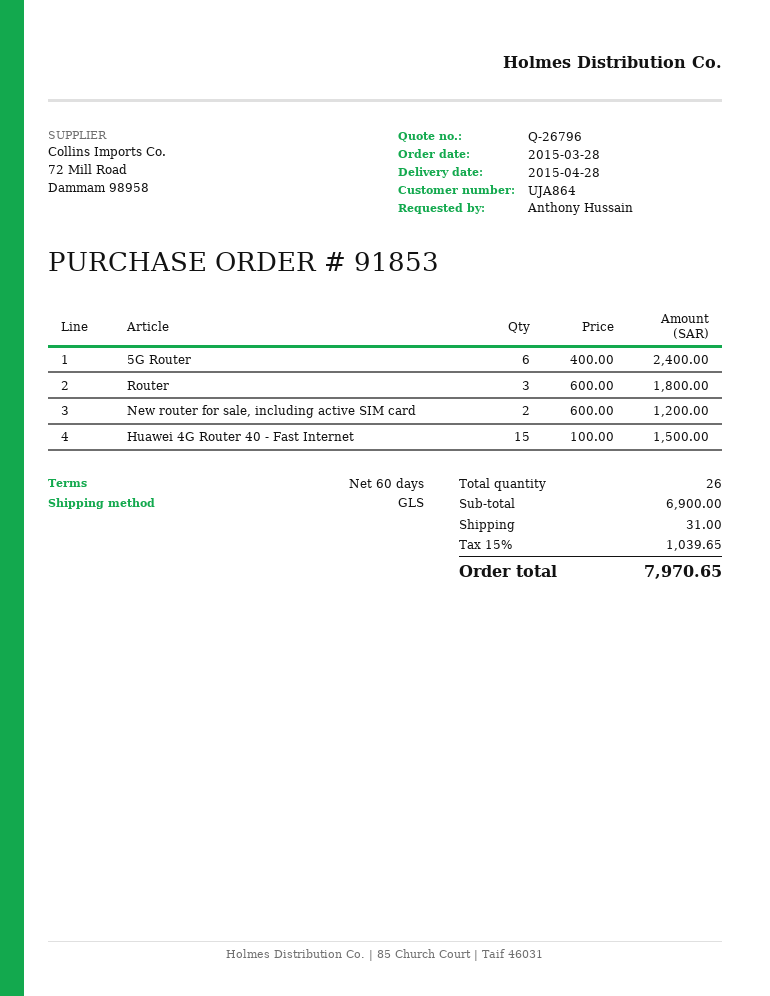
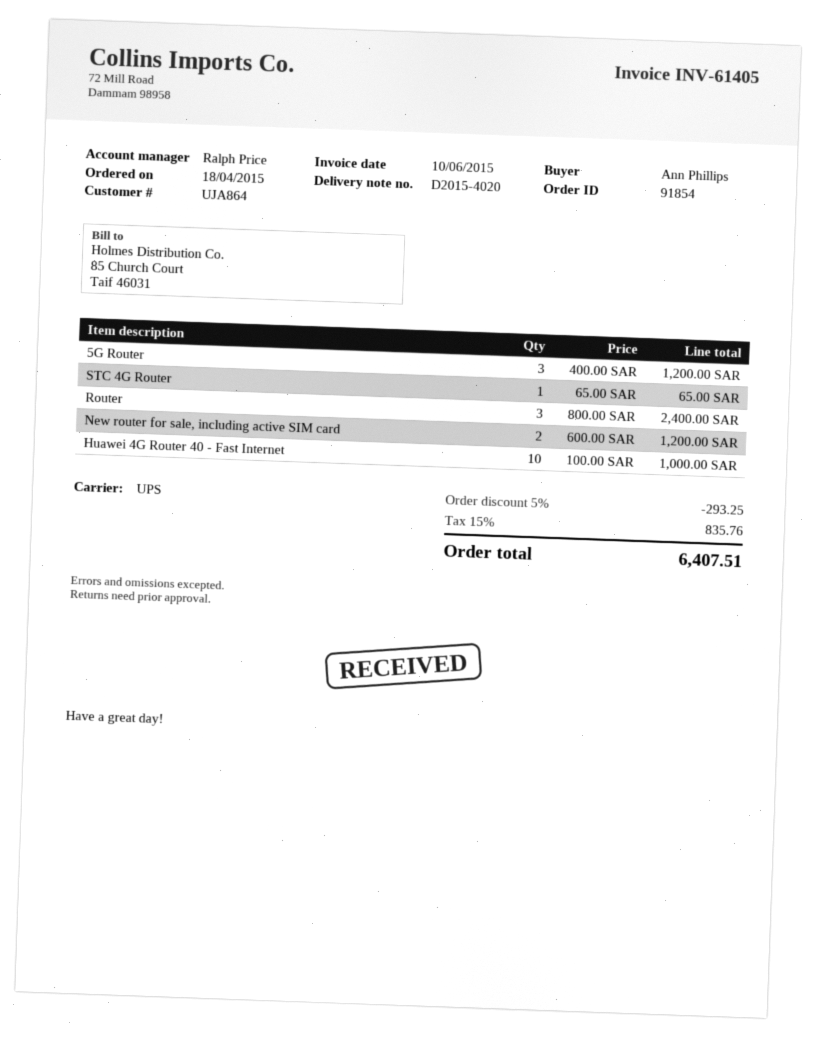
order number: 91853 -> 91854
order date: 2015-03-28 -> 2015-04-18
ordered by: Anthony Hussain -> Ann Phillips
shipping method: GLS -> UPS
5G Router: 6 x 400.00 = 2400.00 -> 3 x 400.00 = 1200.00
Router: 3 x 600.00 = 1800.00 -> 3 x 800.00 = 2400.00
Huawei 4G Router 40 - Fast Internet: 15 x 100.00 = 1500.00 -> 10 x 100.00 = 1000.00
STC 4G Router: none -> 1 x 65.00 = 65.00
discount: none -> 5% = 293.25
shipping: 31.00 -> none
tax: 15% = 1039.65 -> 15% = 835.76
total: 7970.65 -> 6407.51

